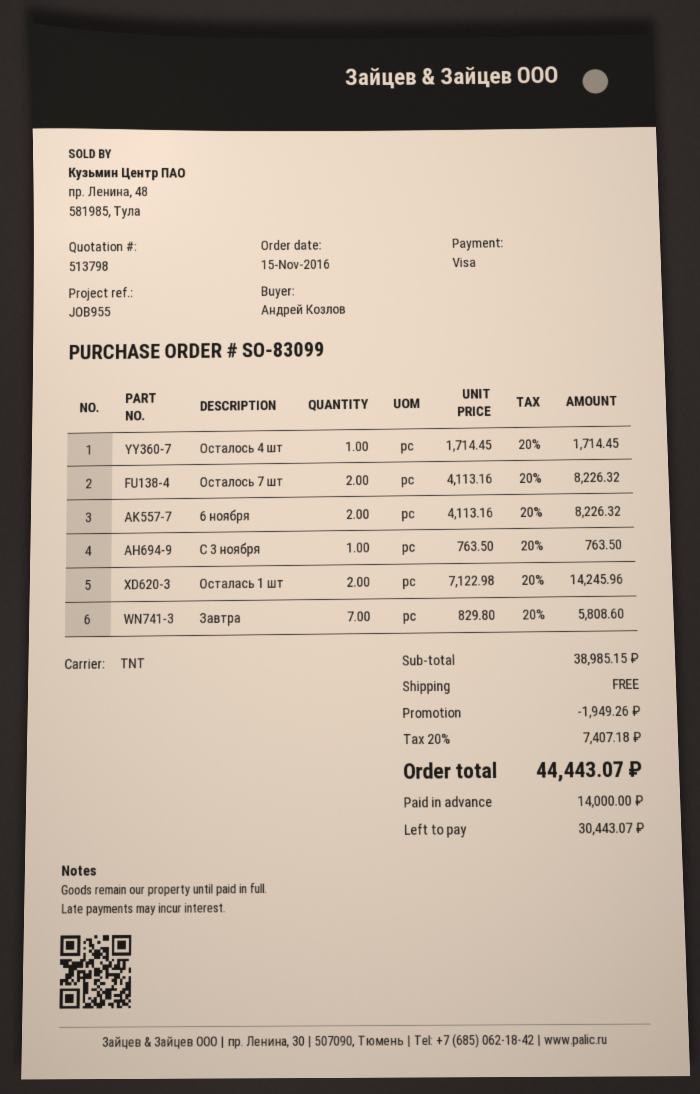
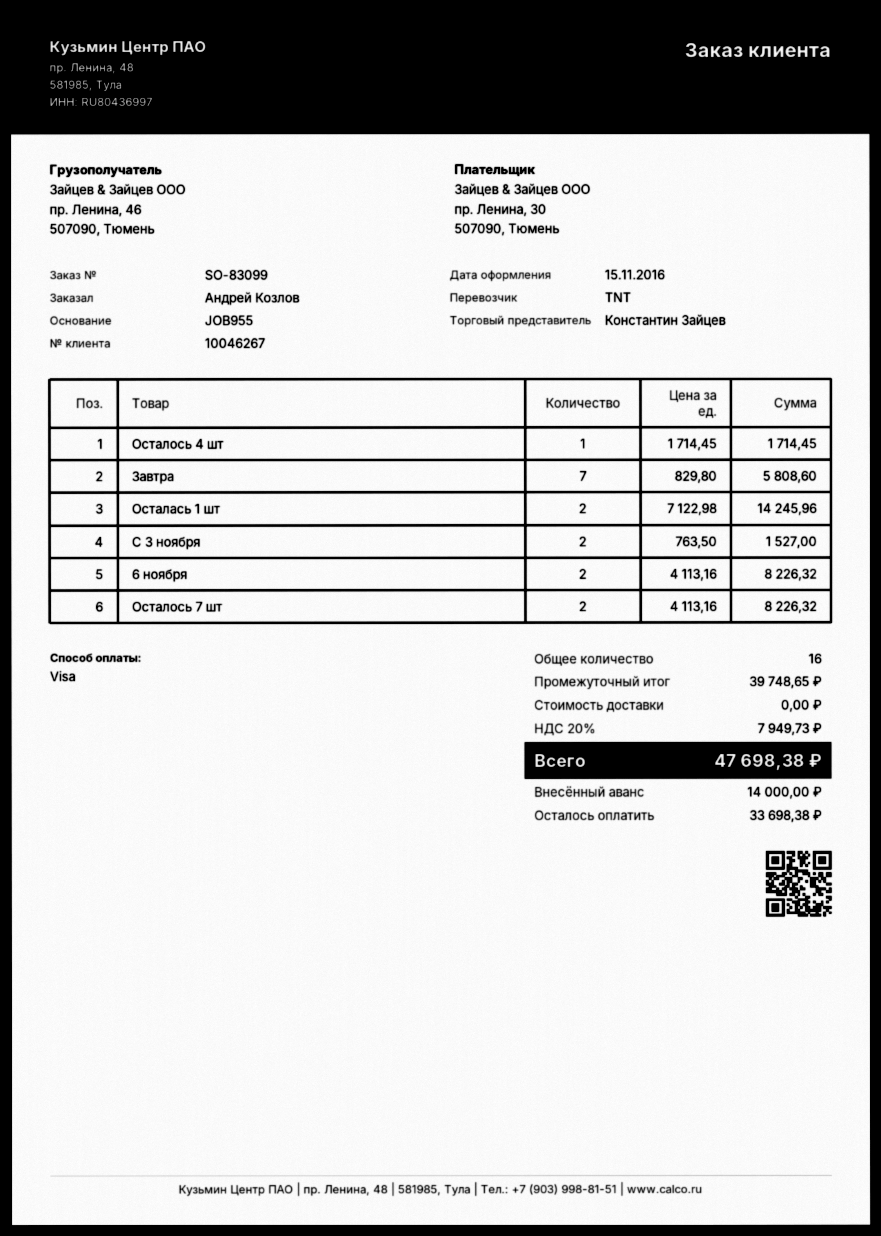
С 3 ноября: 1 x 763.50 = 763.50 -> 2 x 763.50 = 1527.00
subtotal: 38985.15 -> 39748.65
discount: 1949.26 -> none
tax: 20% = 7407.18 -> 20% = 7949.73
total: 44443.07 -> 47698.38
balance: 30443.07 -> 33698.38

